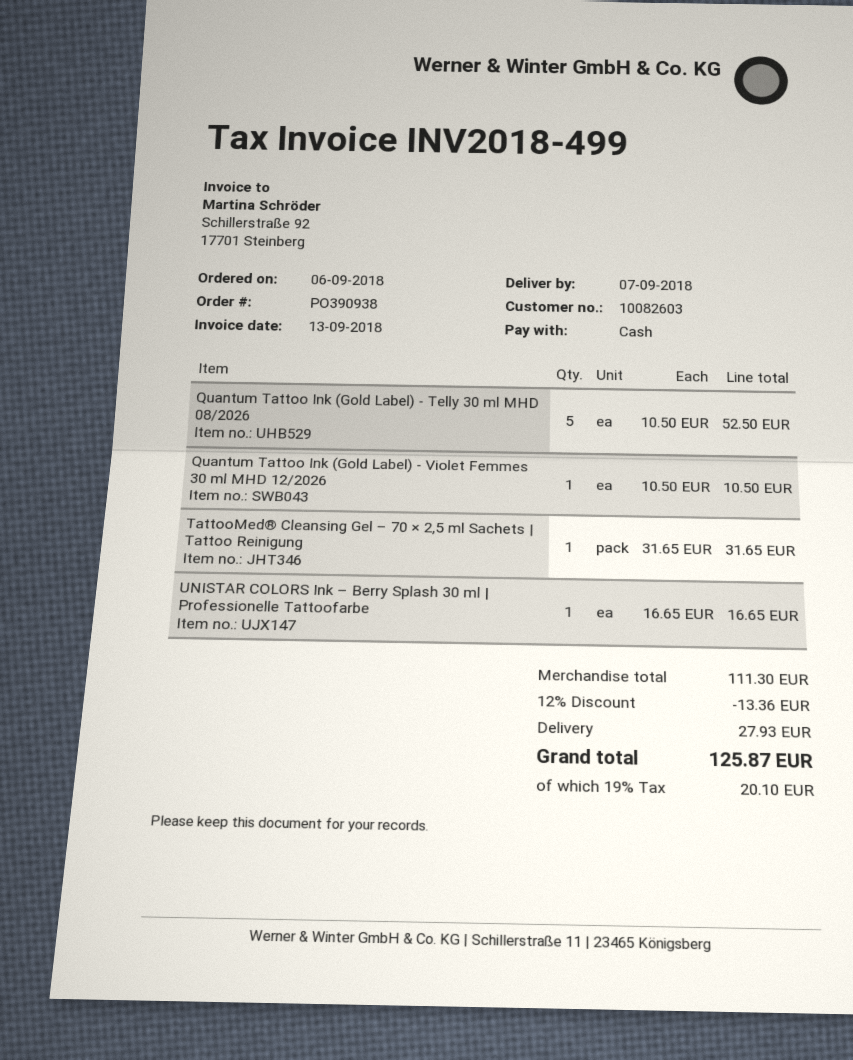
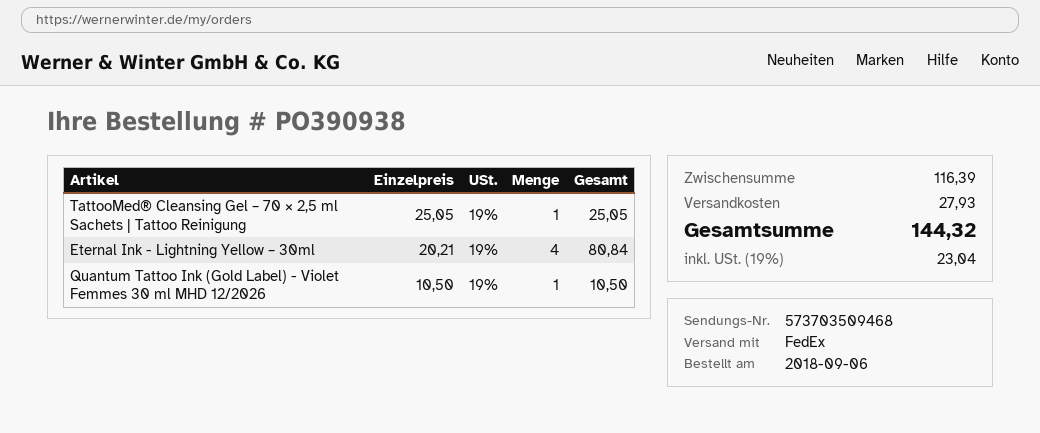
Quantum Tattoo Ink (Gold Label) - Telly 30 ml MHD 08/2026: 5 x 10.50 = 52.50 -> none
TattooMed® Cleansing Gel – 70 × 2,5 ml Sachets | Tattoo Reinigung: 1 x 31.65 = 31.65 -> 1 x 25.05 = 25.05
UNISTAR COLORS Ink – Berry Splash 30 ml | Professionelle Tattoofarbe: 1 x 16.65 = 16.65 -> none
Eternal Ink - Lightning Yellow – 30ml: none -> 4 x 20.21 = 80.84
subtotal: 111.30 -> 116.39
discount: 12% = 13.36 -> none
tax: 19% = 20.10 -> 19% = 23.04
total: 125.87 -> 144.32

